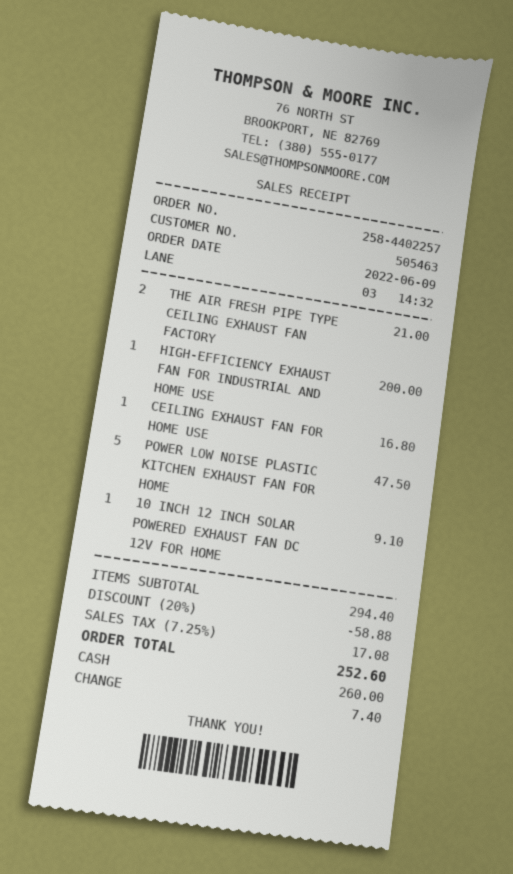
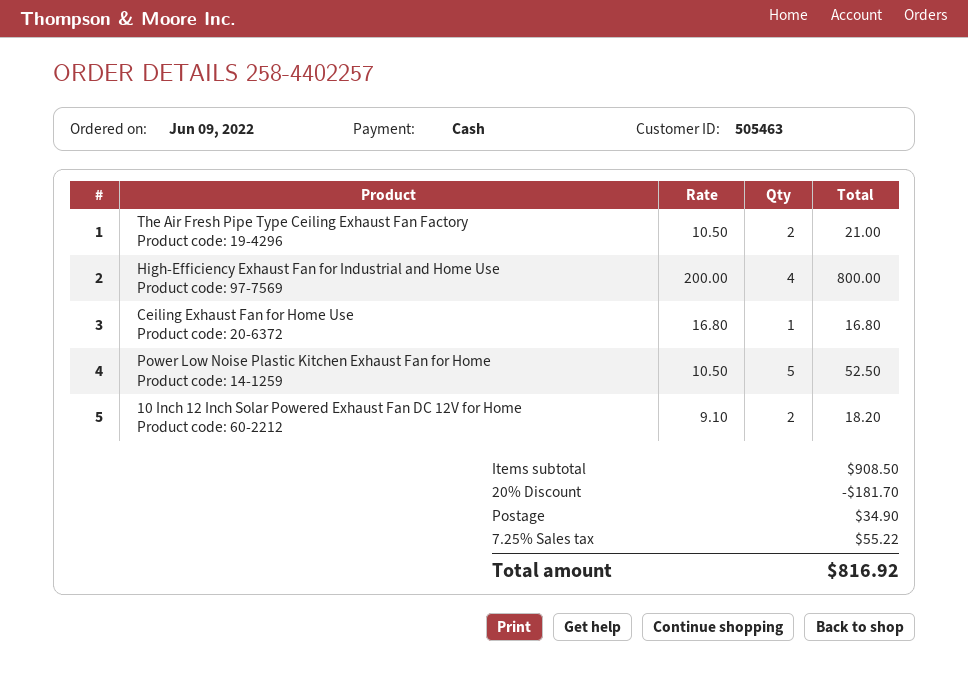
HIGH-EFFICIENCY EXHAUST FAN FOR INDUSTRIAL AND HOME USE: 1 for 200.00 -> 4 for 800.00
POWER LOW NOISE PLASTIC KITCHEN EXHAUST FAN FOR HOME: 5 for 47.50 -> 5 for 52.50
10 INCH 12 INCH SOLAR POWERED EXHAUST FAN DC 12V FOR HOME: 1 for 9.10 -> 2 for 18.20
subtotal: 294.40 -> 908.50
discount: 20% = 58.88 -> 20% = 181.70
shipping: none -> 34.90
tax: 7.25% = 17.08 -> 7.25% = 55.22
total: 252.60 -> 816.92

